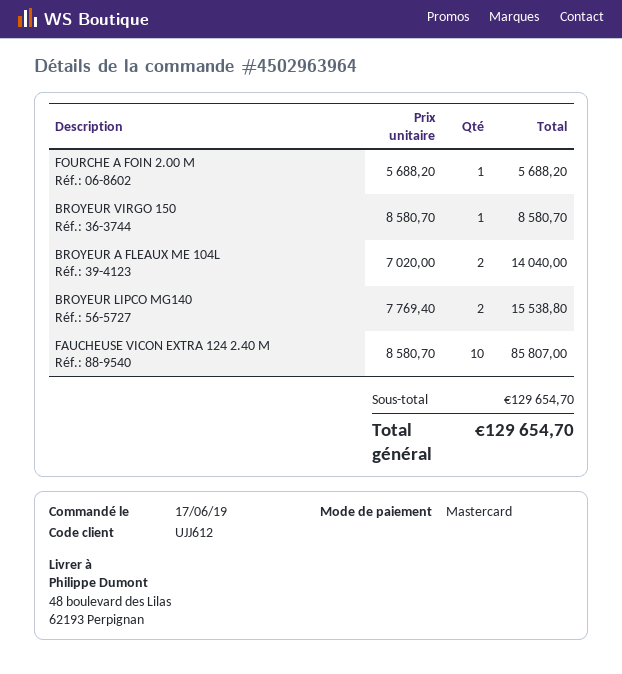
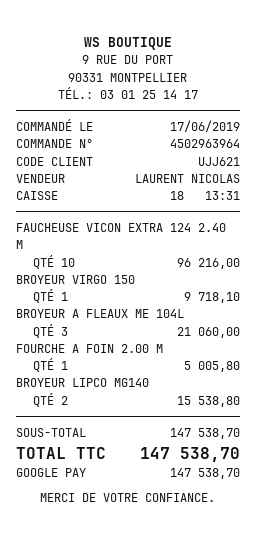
customer number: UJJ612 -> UJJ621
payment method: Mastercard -> Google Pay
FOURCHE A FOIN 2.00 M: 1 for 5688.20 -> 1 for 5005.80
BROYEUR VIRGO 150: 1 for 8580.70 -> 1 for 9718.10
BROYEUR A FLEAUX ME 104L: 2 for 14040.00 -> 3 for 21060.00
FAUCHEUSE VICON EXTRA 124 2.40 M: 10 for 85807.00 -> 10 for 96216.00
subtotal: 129654.70 -> 147538.70
total: 129654.70 -> 147538.70

